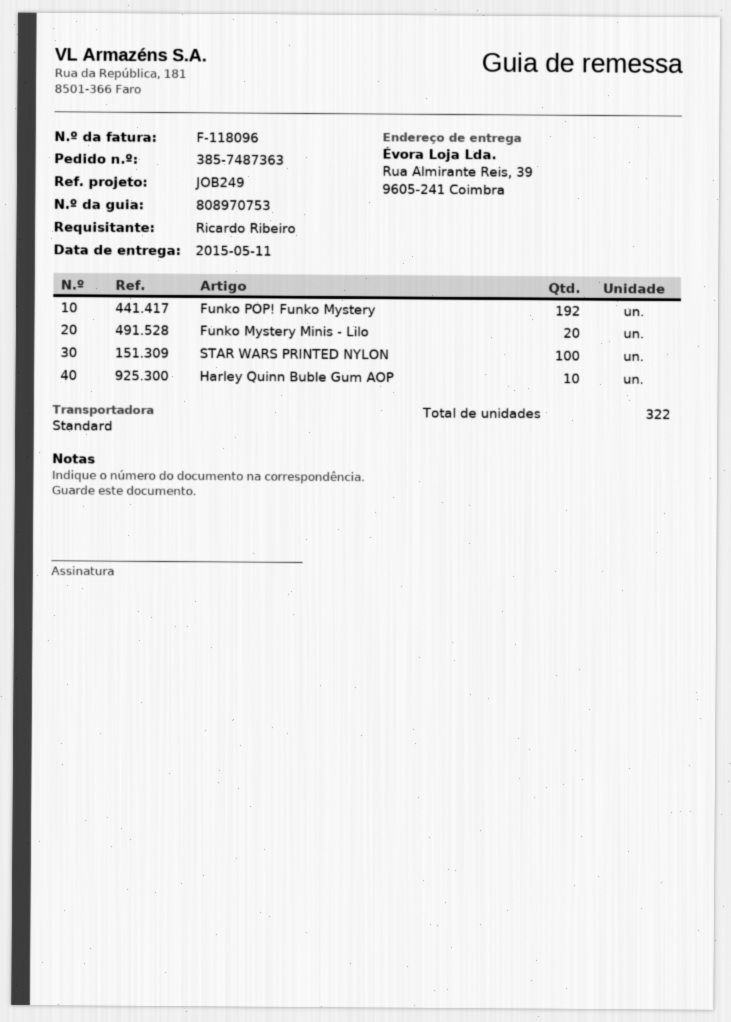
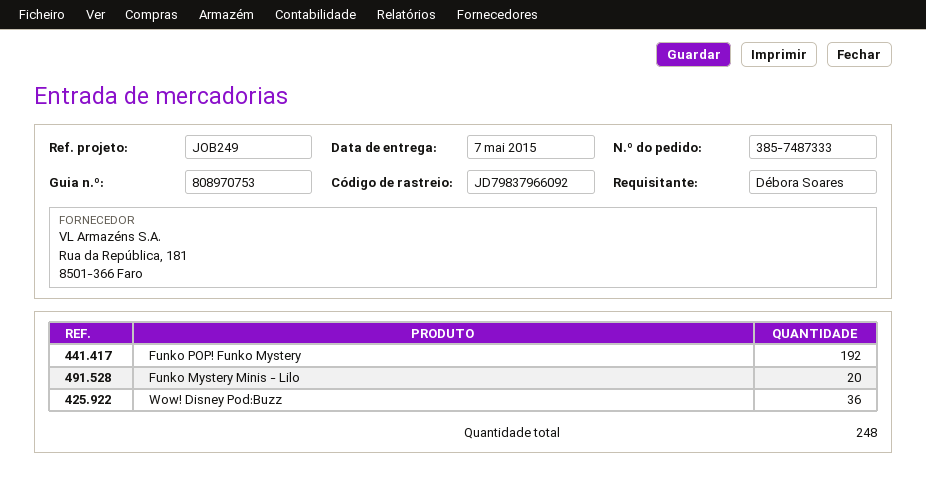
order number: 385-7487363 -> 385-7487333
delivery date: 2015-05-11 -> 2015-05-07
ordered by: Ricardo Ribeiro -> Débora Soares
STAR WARS PRINTED NYLON: 100 -> none
Harley Quinn Buble Gum AOP: 10 -> none
Wow! Disney Pod:Buzz: none -> 36
total quantity: 322 -> 248

